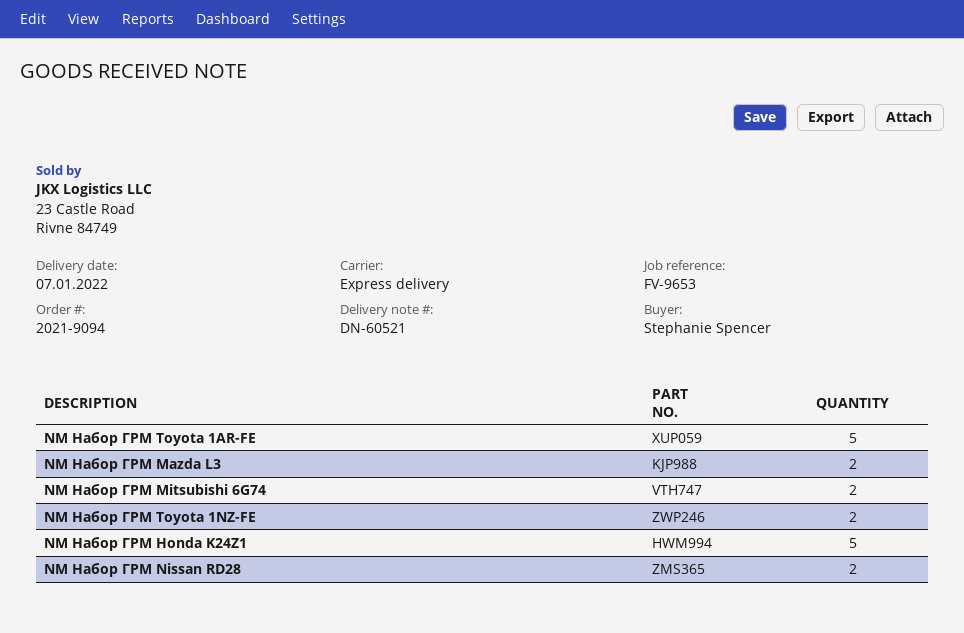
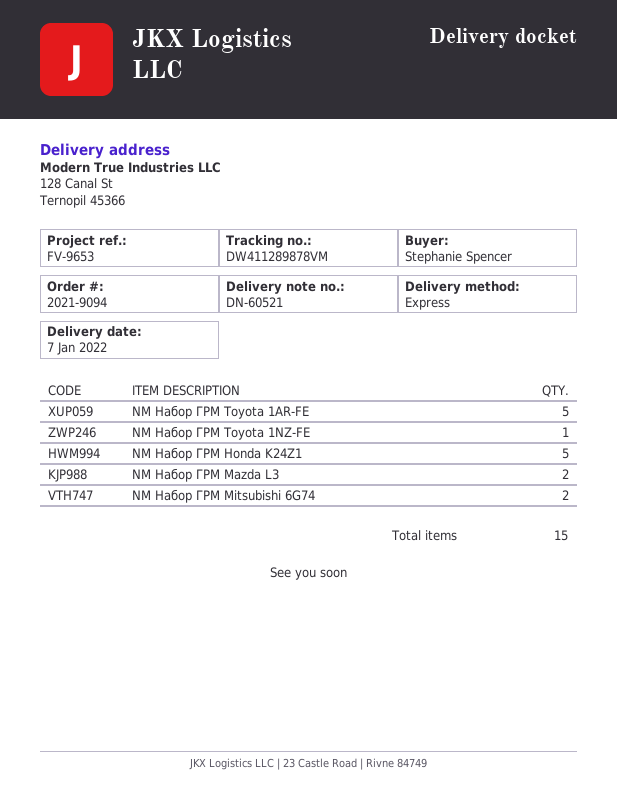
NM Набор ГРМ Toyota 1NZ-FE: 2 -> 1
NM Набор ГРМ Nissan RD28: 2 -> none

